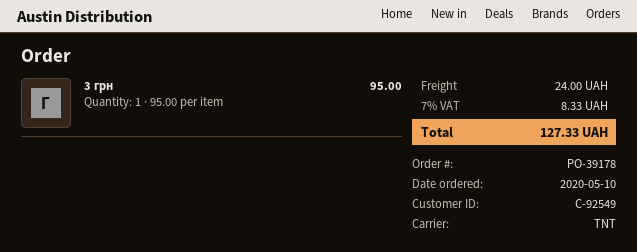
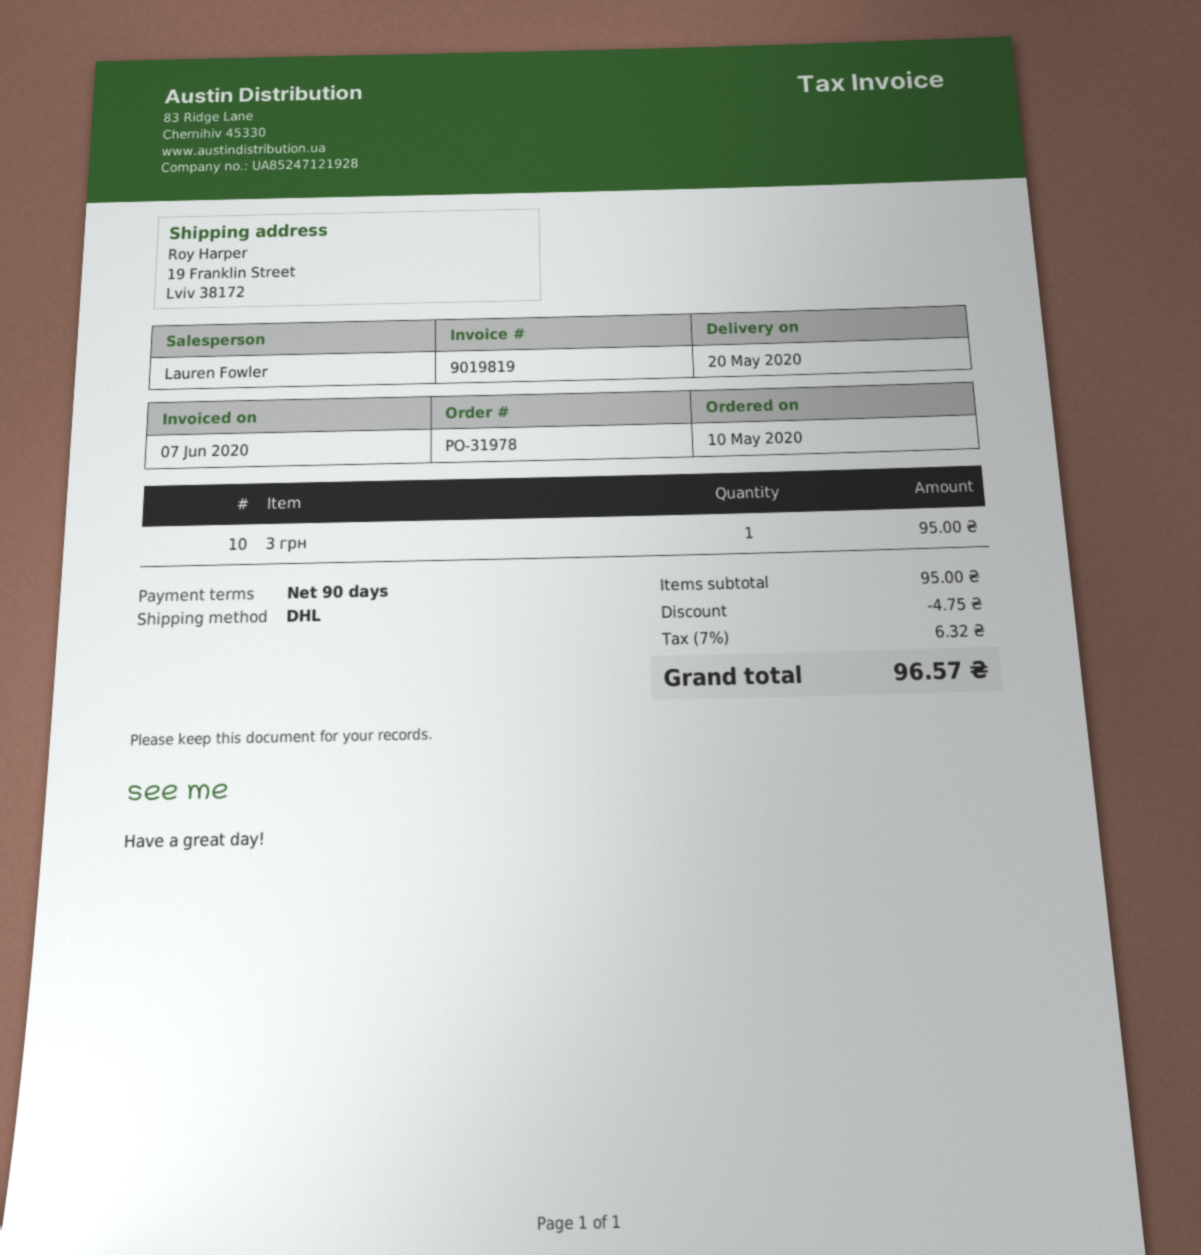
order number: PO-39178 -> PO-31978
shipping method: TNT -> DHL
discount: none -> 4.75
shipping: 24.00 -> none
tax: 7% = 8.33 -> 7% = 6.32
total: 127.33 -> 96.57

